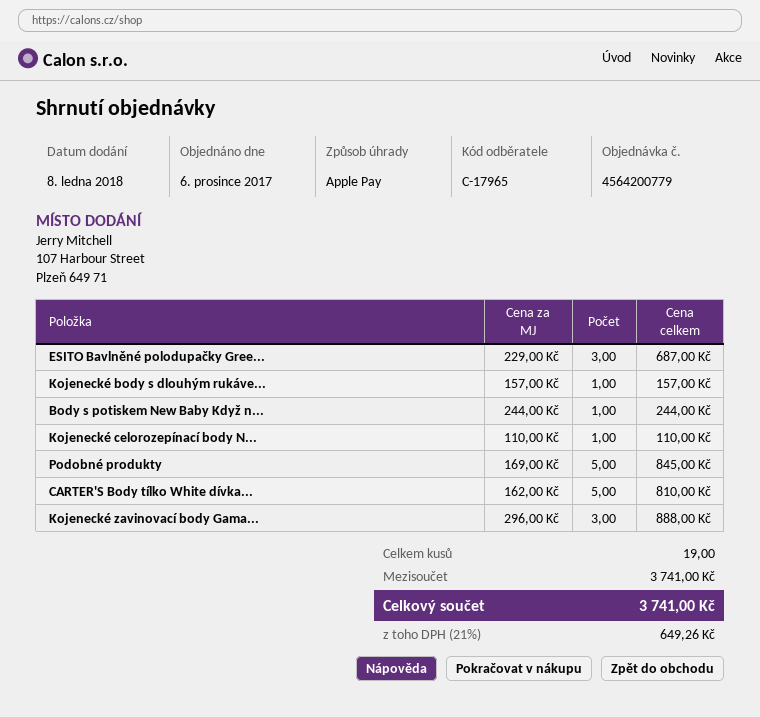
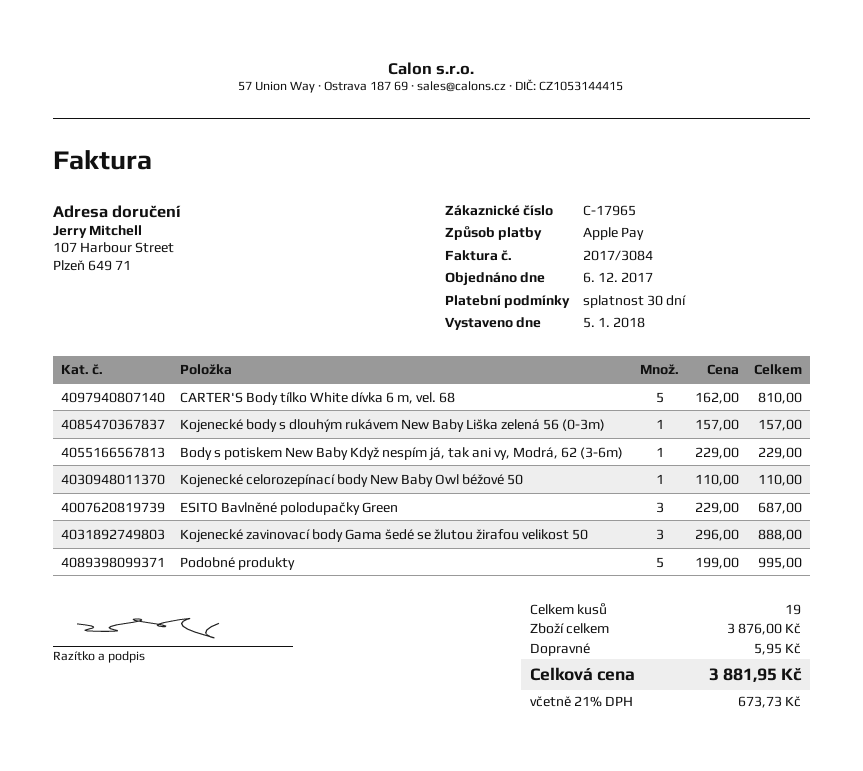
Body s potiskem New Baby Když n...: 1 x 244.00 = 244.00 -> 1 x 229.00 = 229.00
Podobné produkty: 5 x 169.00 = 845.00 -> 5 x 199.00 = 995.00
subtotal: 3741.00 -> 3876.00
shipping: none -> 5.95
tax: 21% = 649.26 -> 21% = 673.73
total: 3741.00 -> 3881.95

